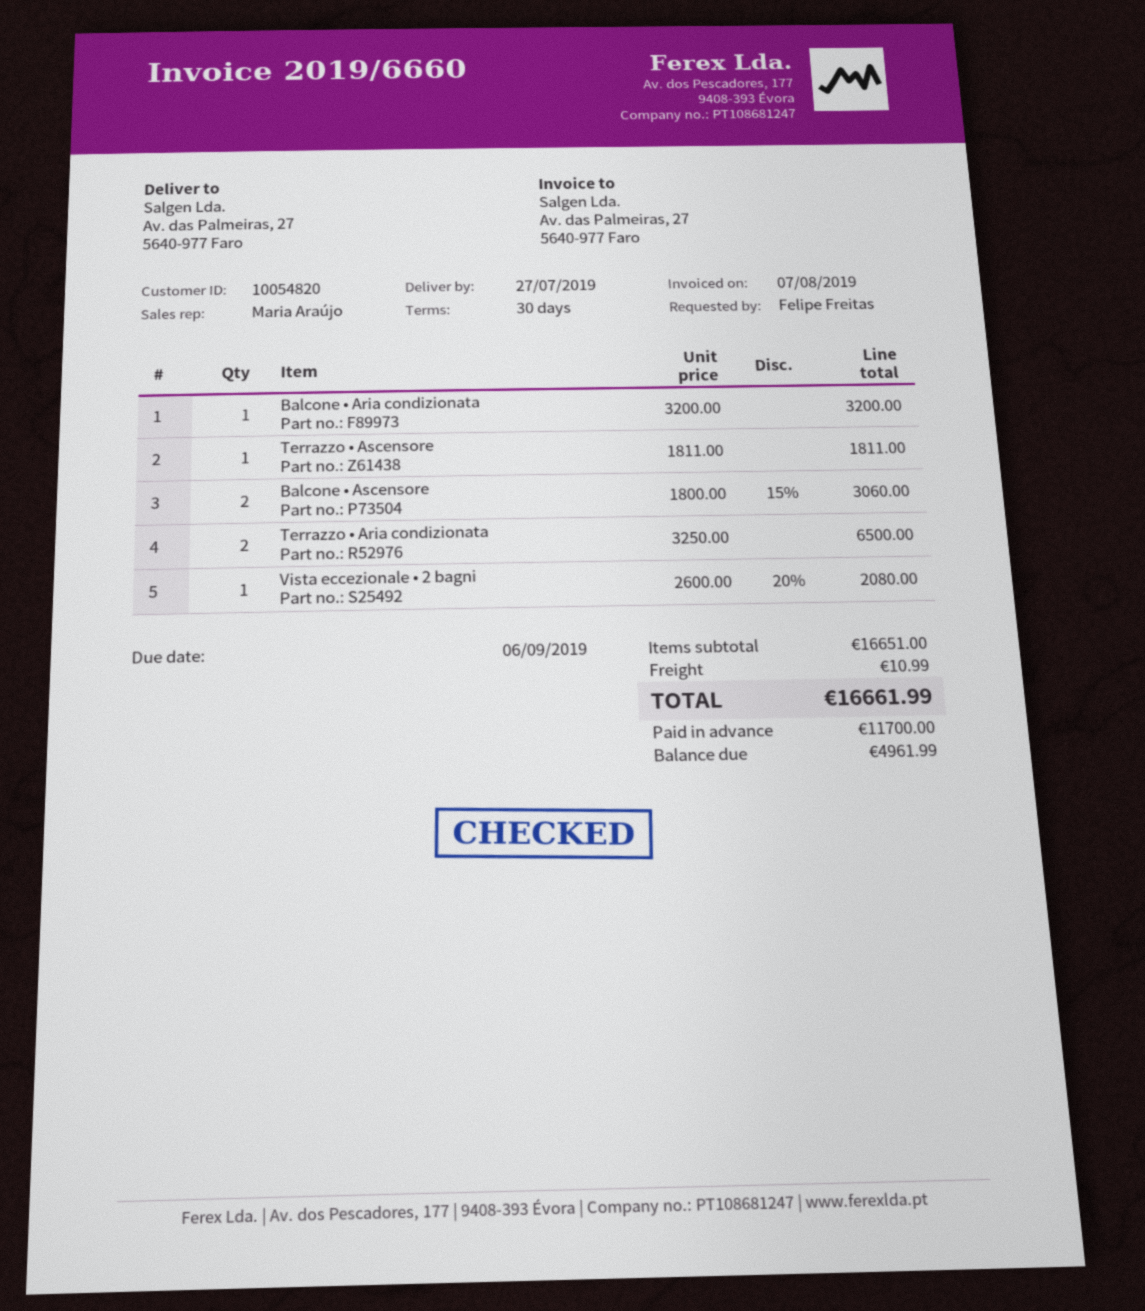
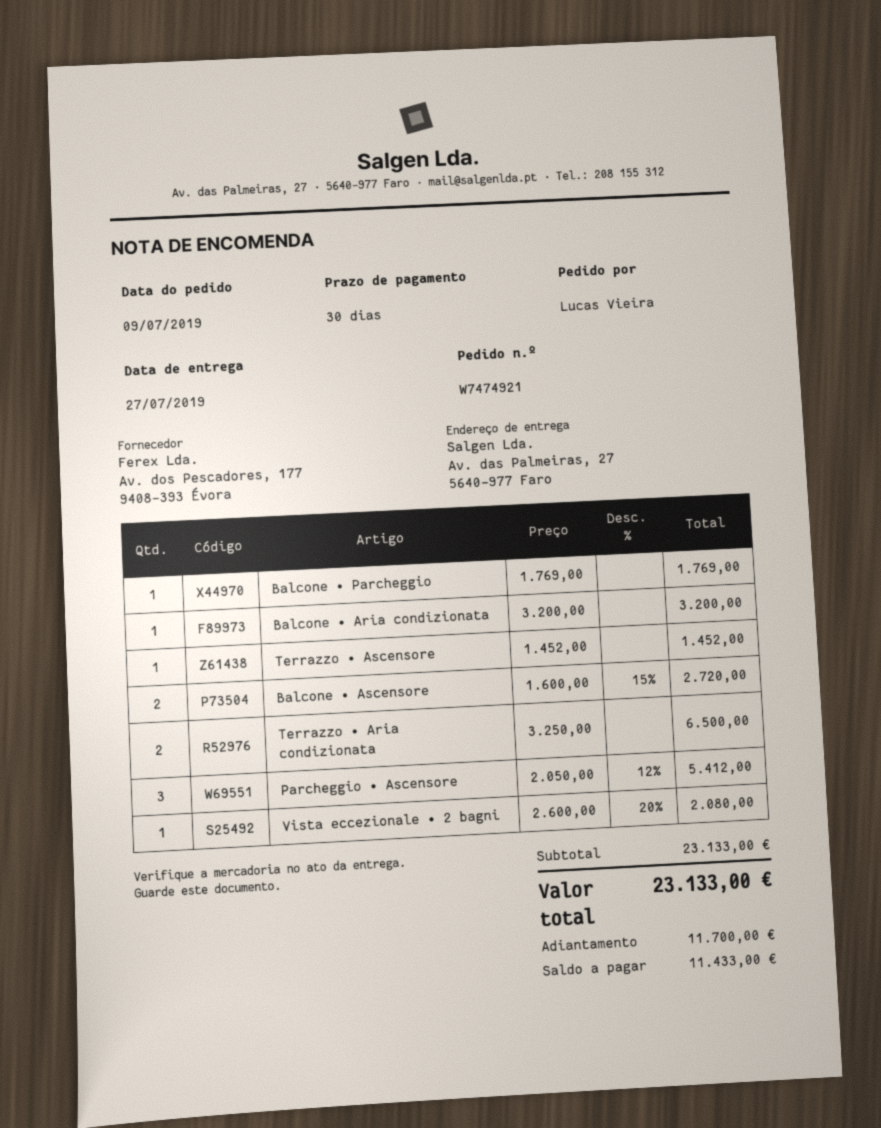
ordered by: Felipe Freitas -> Lucas Vieira
Terrazzo • Ascensore: 1 x 1811.00 = 1811.00 -> 1 x 1452.00 = 1452.00
Balcone • Ascensore: 2 x 1800.00 - 15% = 3060.00 -> 2 x 1600.00 - 15% = 2720.00
Balcone • Parcheggio: none -> 1 x 1769.00 = 1769.00
Parcheggio • Ascensore: none -> 3 x 2050.00 - 12% = 5412.00
subtotal: 16651.00 -> 23133.00
shipping: 10.99 -> none
total: 16661.99 -> 23133.00
balance: 4961.99 -> 11433.00

